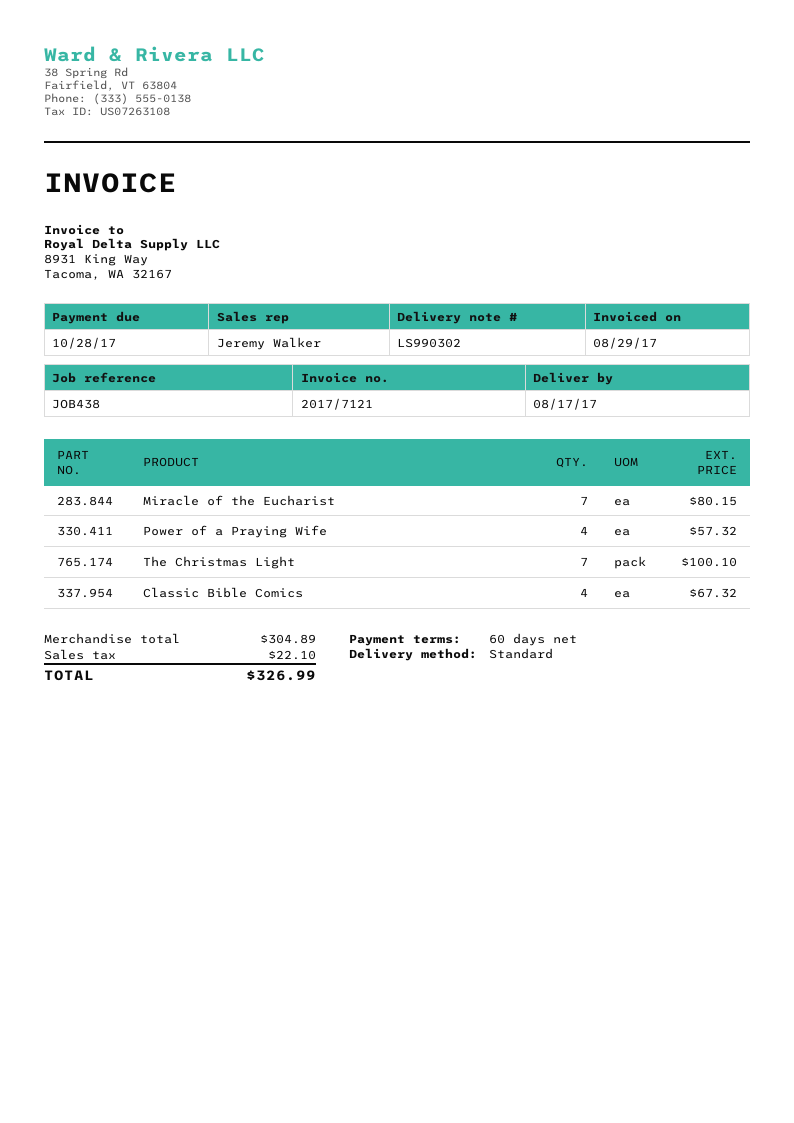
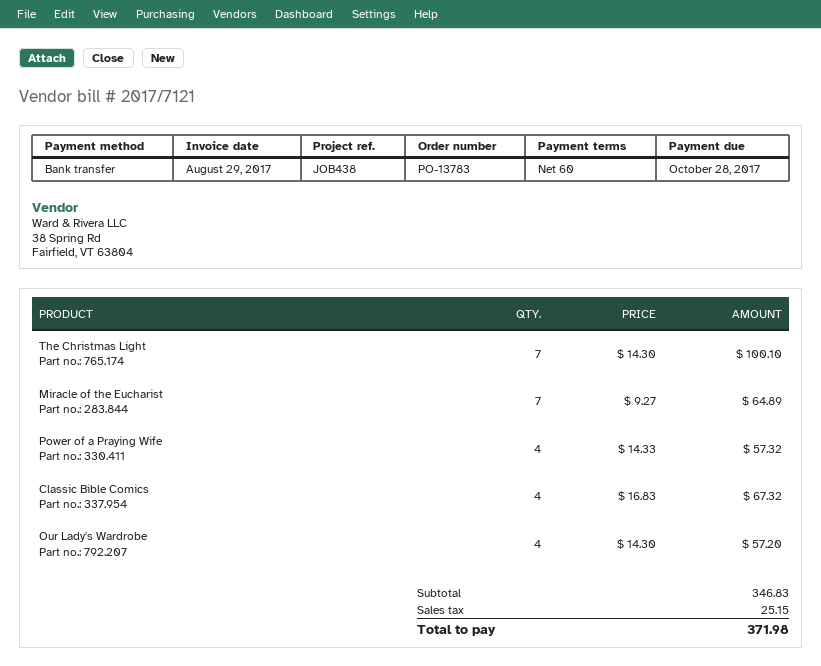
Miracle of the Eucharist: 7 for 80.15 -> 7 for 64.89
Our Lady's Wardrobe: none -> 4 for 57.20
subtotal: 304.89 -> 346.83
tax: 22.10 -> 25.15
total: 326.99 -> 371.98

